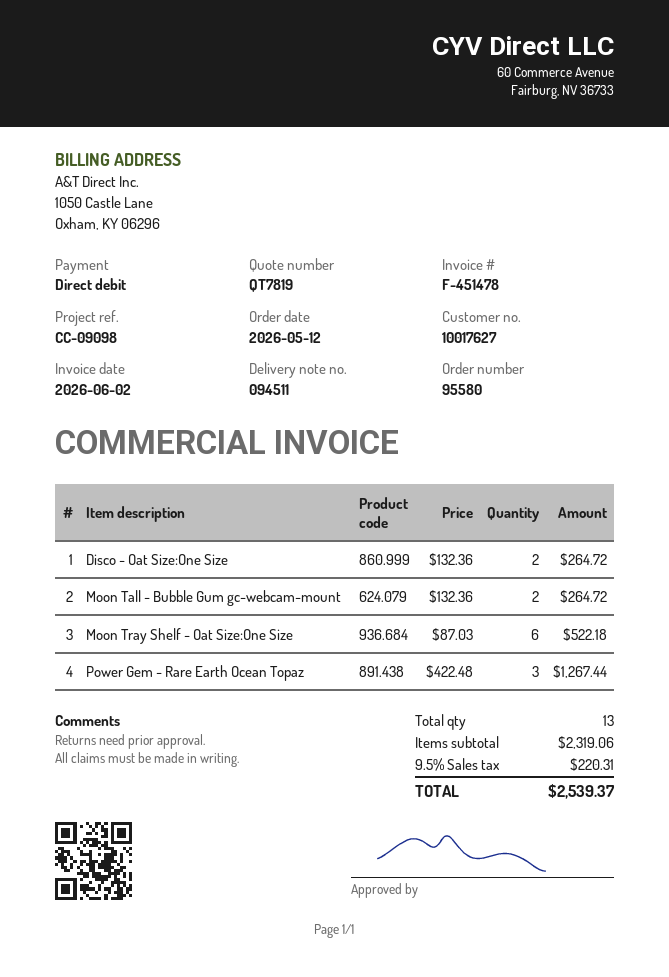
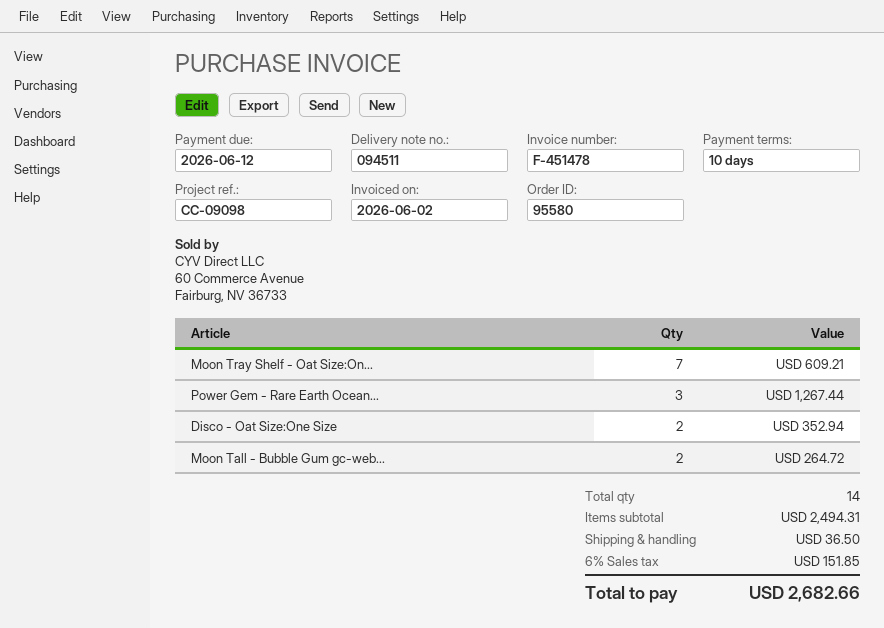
Disco - Oat Size:One Size: 2 for 264.72 -> 2 for 352.94
Moon Tray Shelf - Oat Size:One Size: 6 for 522.18 -> 7 for 609.21
total quantity: 13 -> 14
subtotal: 2319.06 -> 2494.31
shipping: none -> 36.50
tax: 9.5% = 220.31 -> 6% = 151.85
total: 2539.37 -> 2682.66

